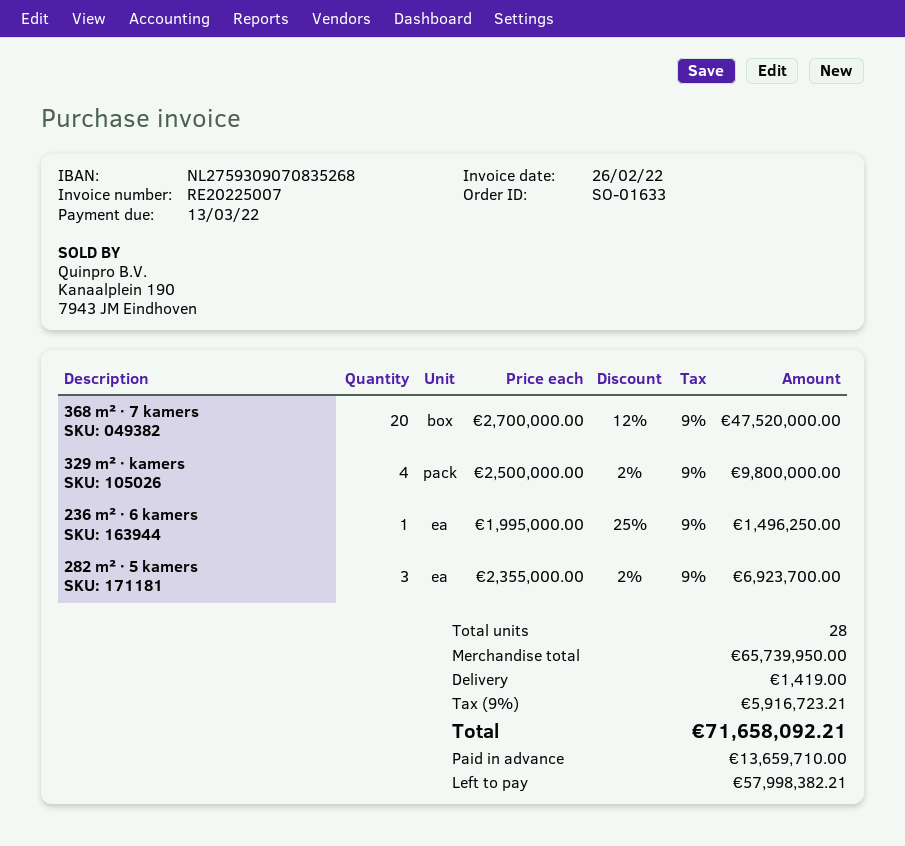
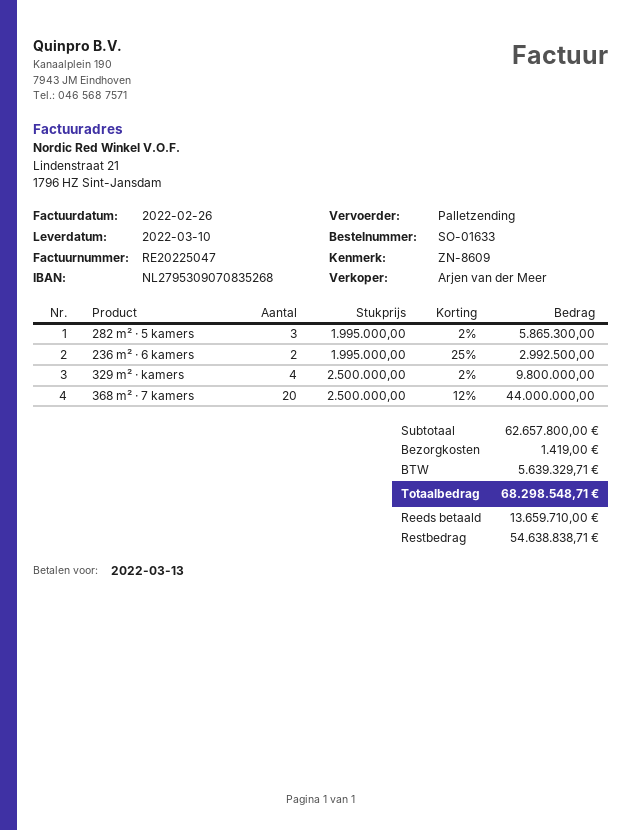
invoice number: RE20225007 -> RE20225047
bank account: NL2759309070835268 -> NL2795309070835268
368 m² · 7 kamers: 20 x 2700000.00 - 12% = 47520000.00 -> 20 x 2500000.00 - 12% = 44000000.00
236 m² · 6 kamers: 1 x 1995000.00 - 25% = 1496250.00 -> 2 x 1995000.00 - 25% = 2992500.00
282 m² · 5 kamers: 3 x 2355000.00 - 2% = 6923700.00 -> 3 x 1995000.00 - 2% = 5865300.00
subtotal: 65739950.00 -> 62657800.00
tax: 5916723.21 -> 5639329.71
total: 71658092.21 -> 68298548.71
balance: 57998382.21 -> 54638838.71

